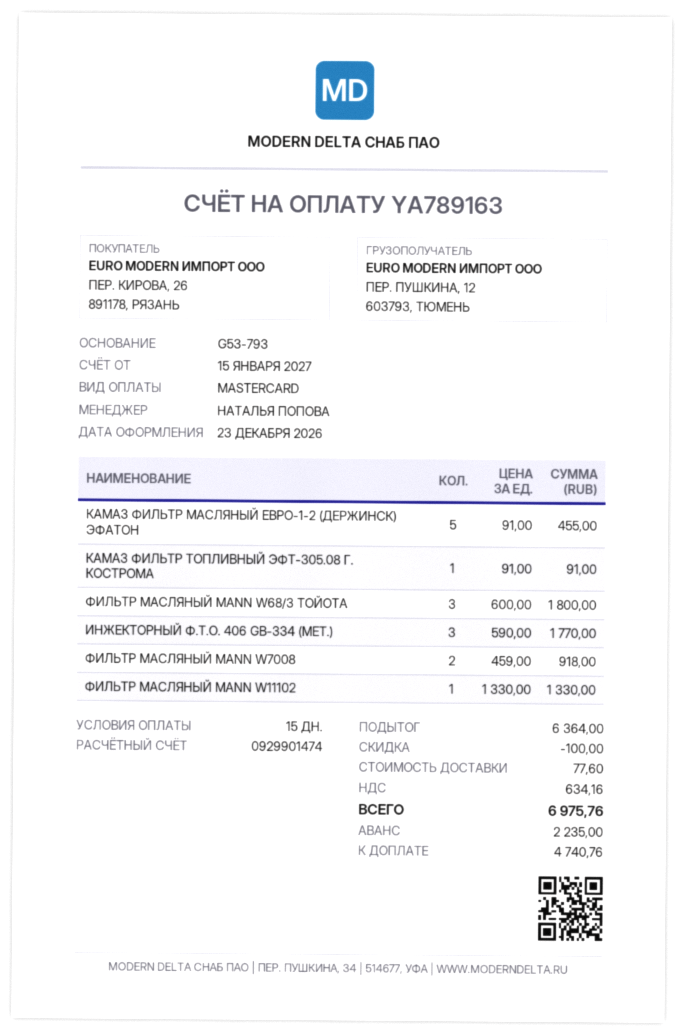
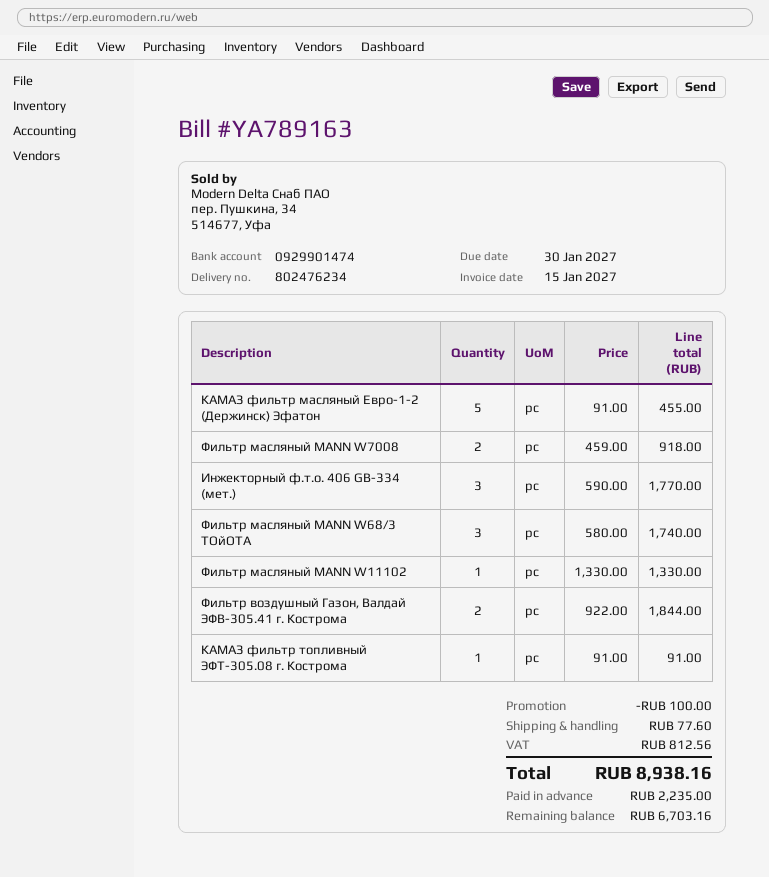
ФИЛЬТР МАСЛЯНЫЙ MANN W68/3 ТОЙОТА: 3 x 600.00 = 1800.00 -> 3 x 580.00 = 1740.00
Фильтр воздушный Газон, Валдай ЭФВ-305.41 г. Кострома: none -> 2 x 922.00 = 1844.00
tax: 634.16 -> 812.56
total: 6975.76 -> 8938.16
balance: 4740.76 -> 6703.16

